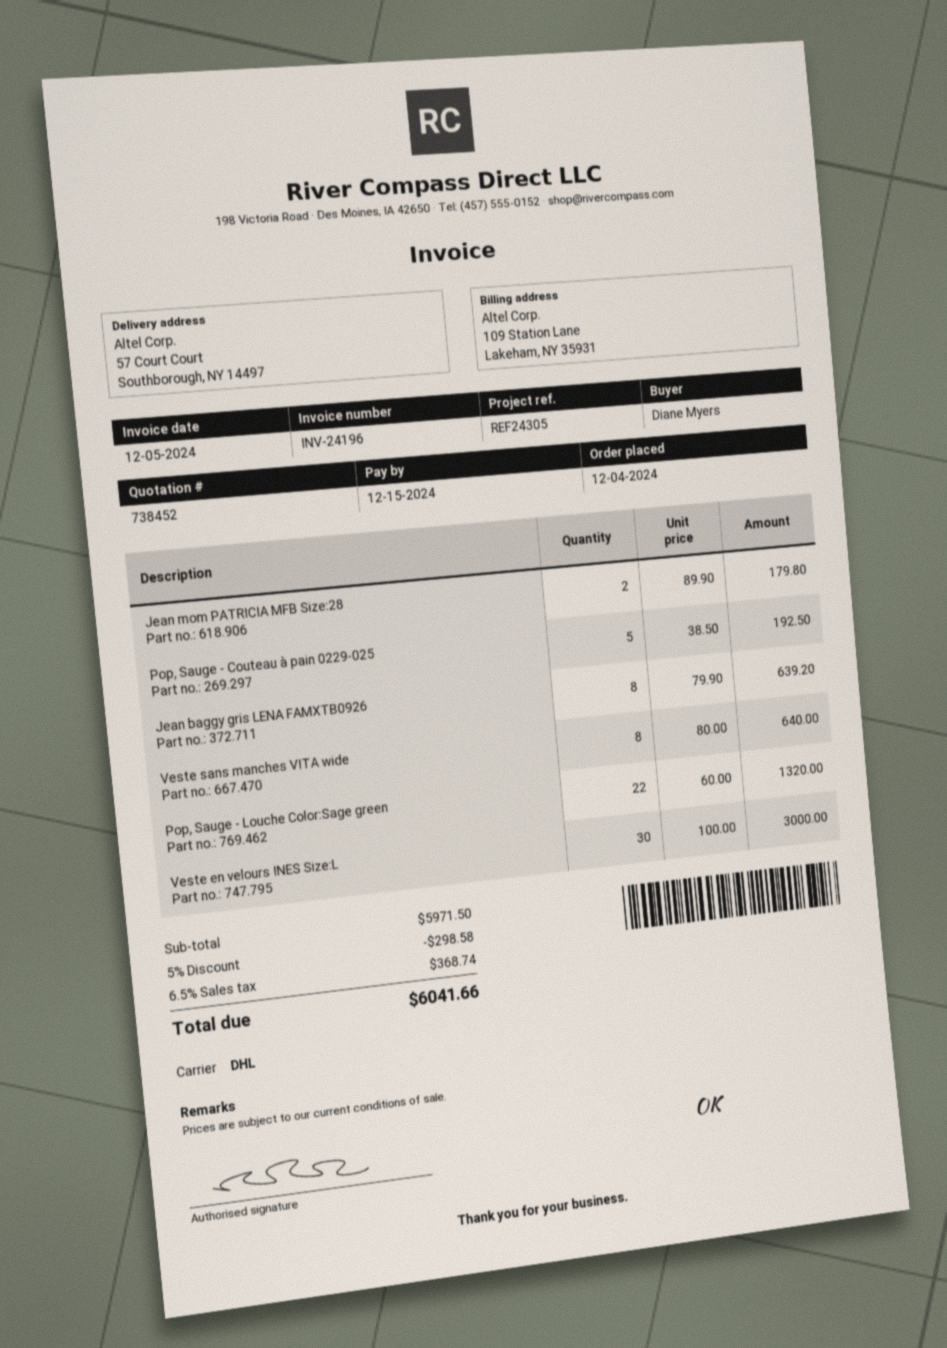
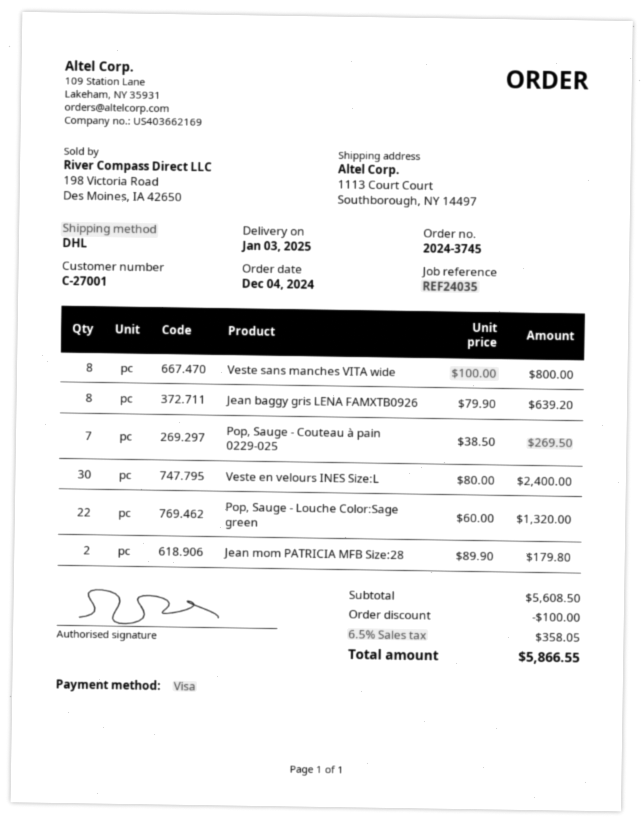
reference: REF24305 -> REF24035
ship to: 57 Court Court, Southborough, NY 14497 -> 1113 Court Court, Southborough, NY 14497
Pop, Sauge - Couteau à pain 0229-025: 5 x 38.50 = 192.50 -> 7 x 38.50 = 269.50
Veste sans manches VITA wide: 8 x 80.00 = 640.00 -> 8 x 100.00 = 800.00
Veste en velours INES Size:L: 30 x 100.00 = 3000.00 -> 30 x 80.00 = 2400.00
subtotal: 5971.50 -> 5608.50
discount: 298.58 -> 100.00
tax: 6.5% = 368.74 -> 6.5% = 358.05
total: 6041.66 -> 5866.55

